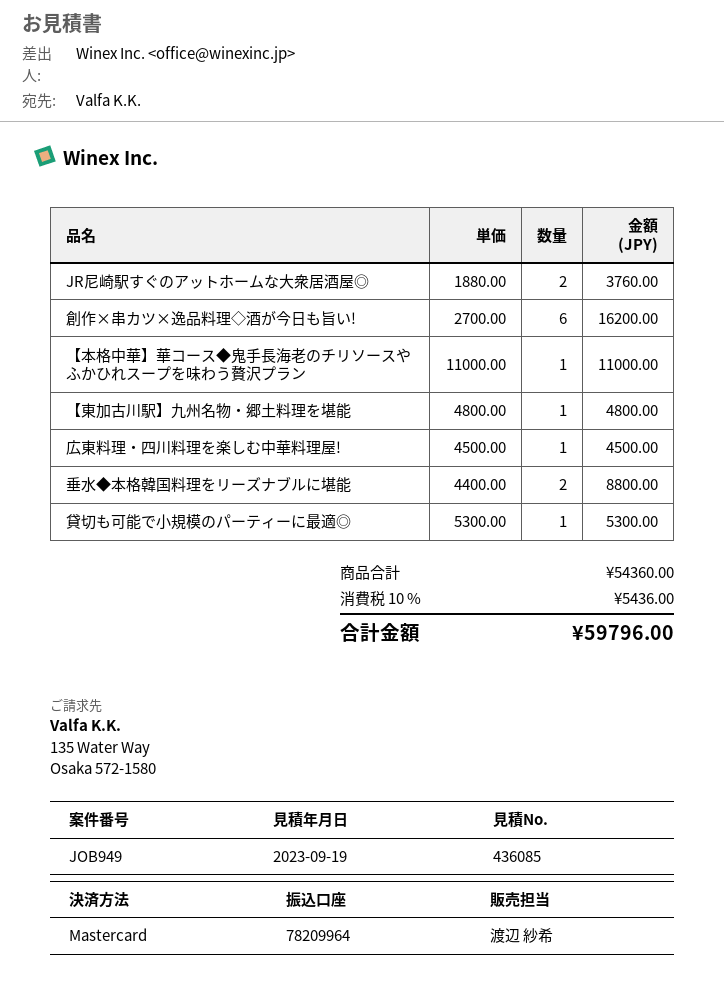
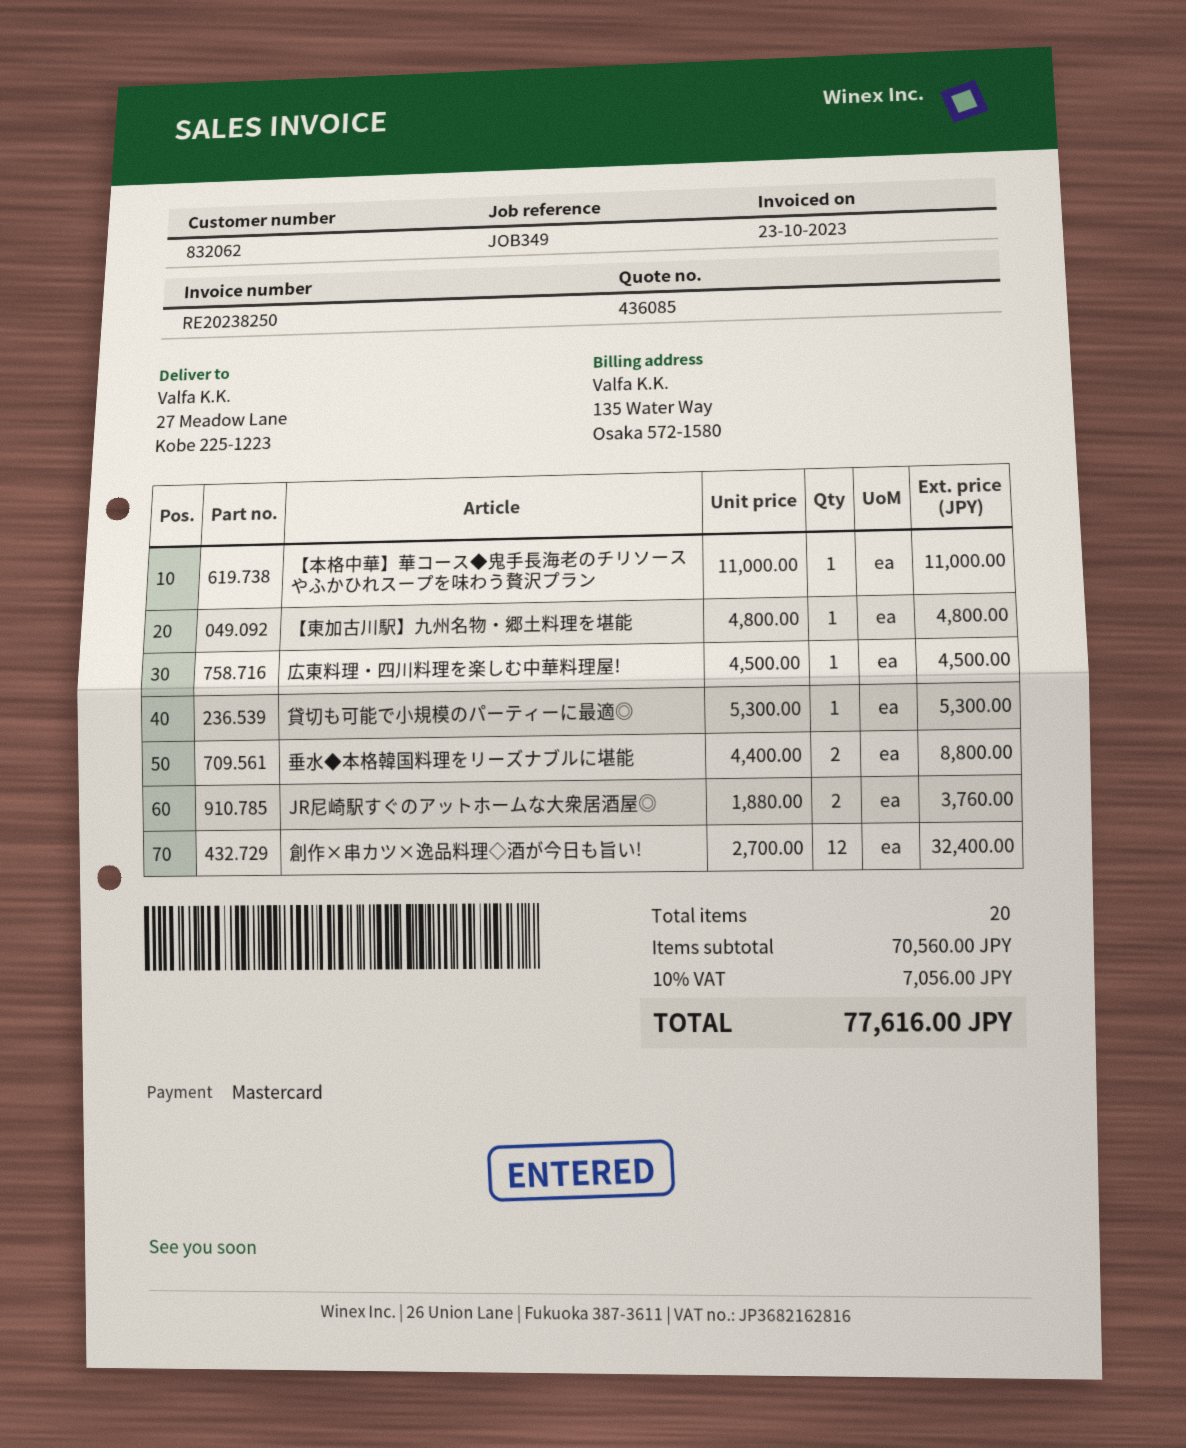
reference: JOB949 -> JOB349
創作×串カツ×逸品料理◇酒が今日も旨い!: 6 x 2700.00 = 16200.00 -> 12 x 2700.00 = 32400.00
subtotal: 54360.00 -> 70560.00
tax: 10% = 5436.00 -> 10% = 7056.00
total: 59796.00 -> 77616.00

